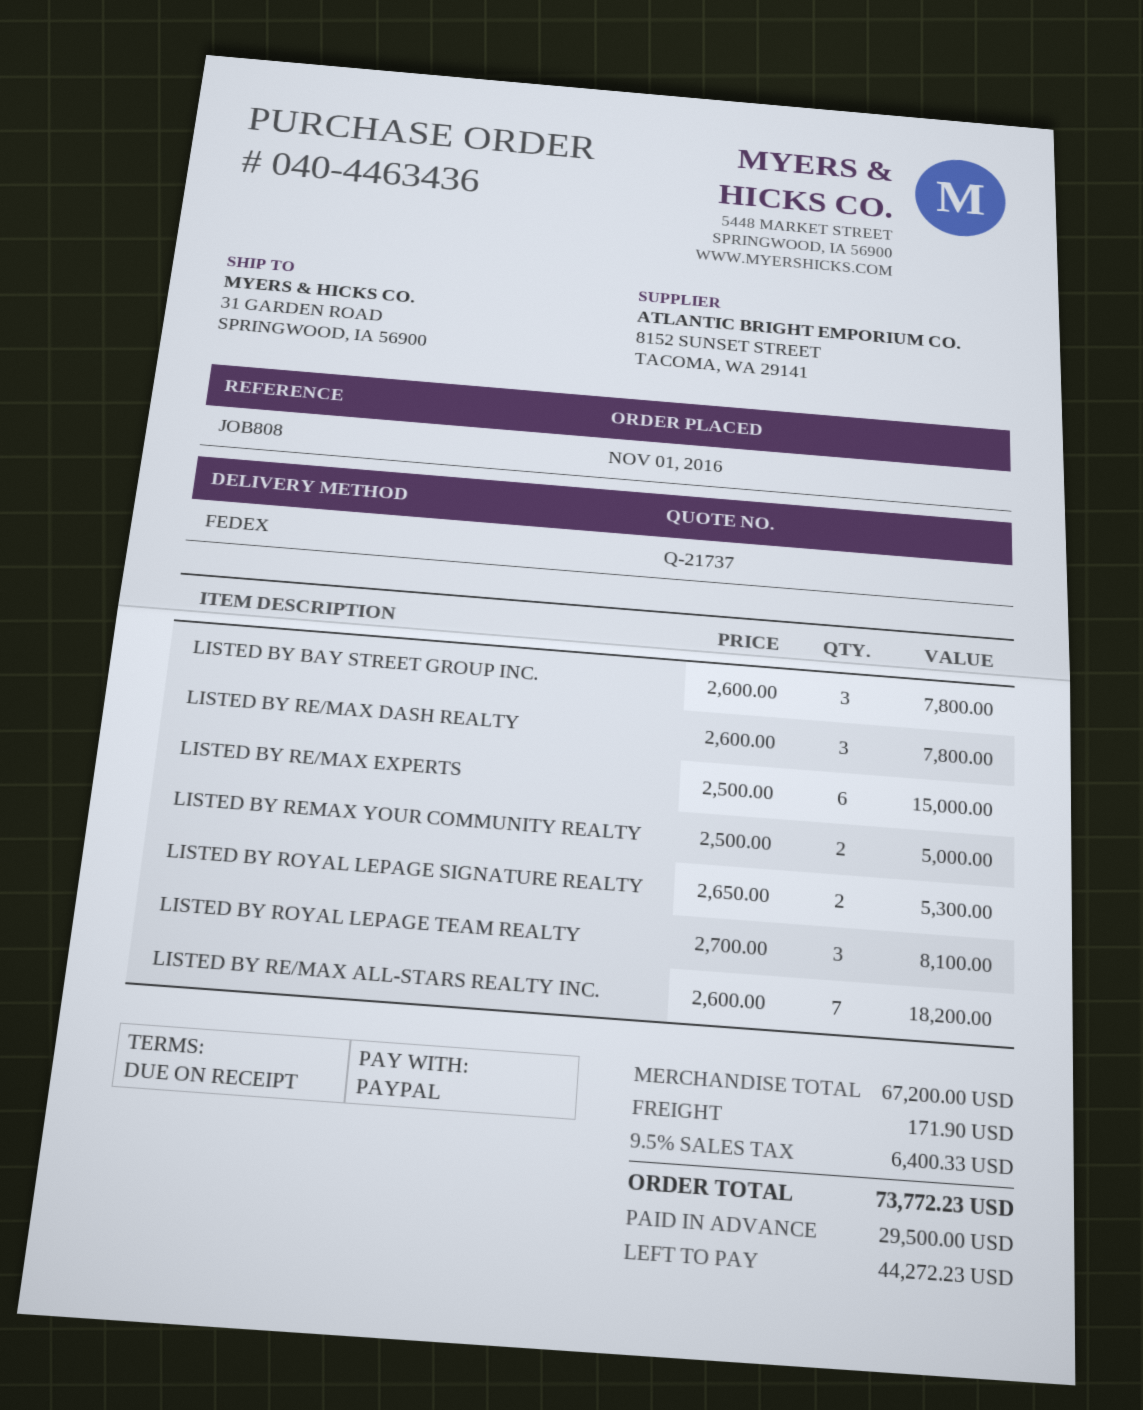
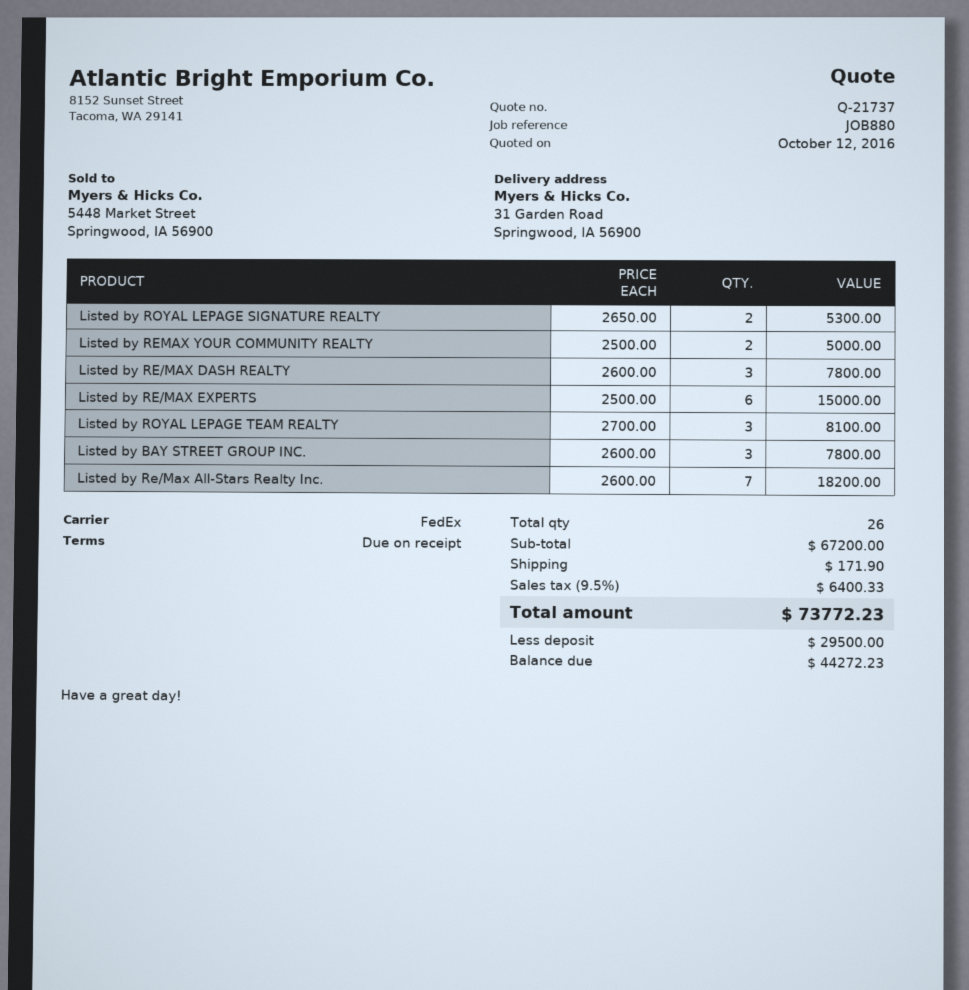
reference: JOB808 -> JOB880

